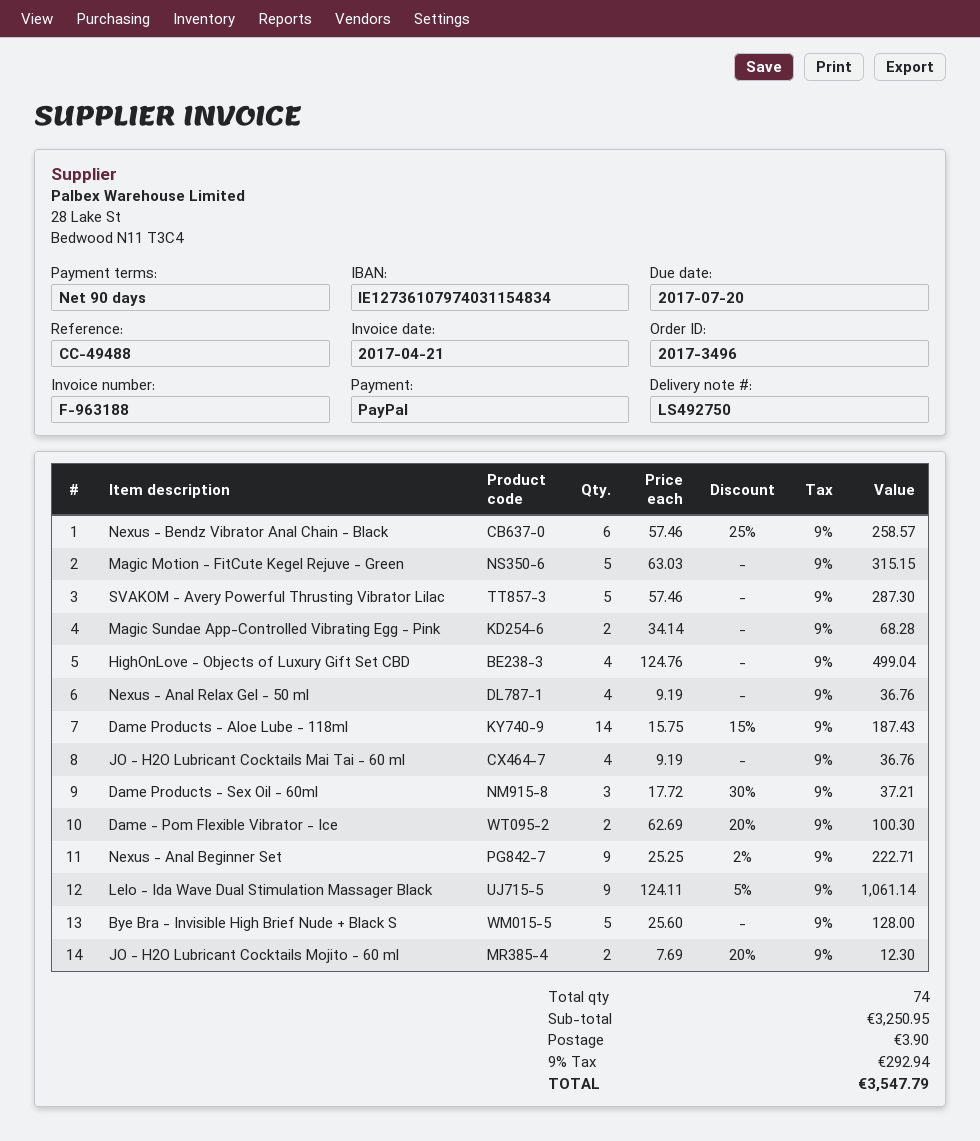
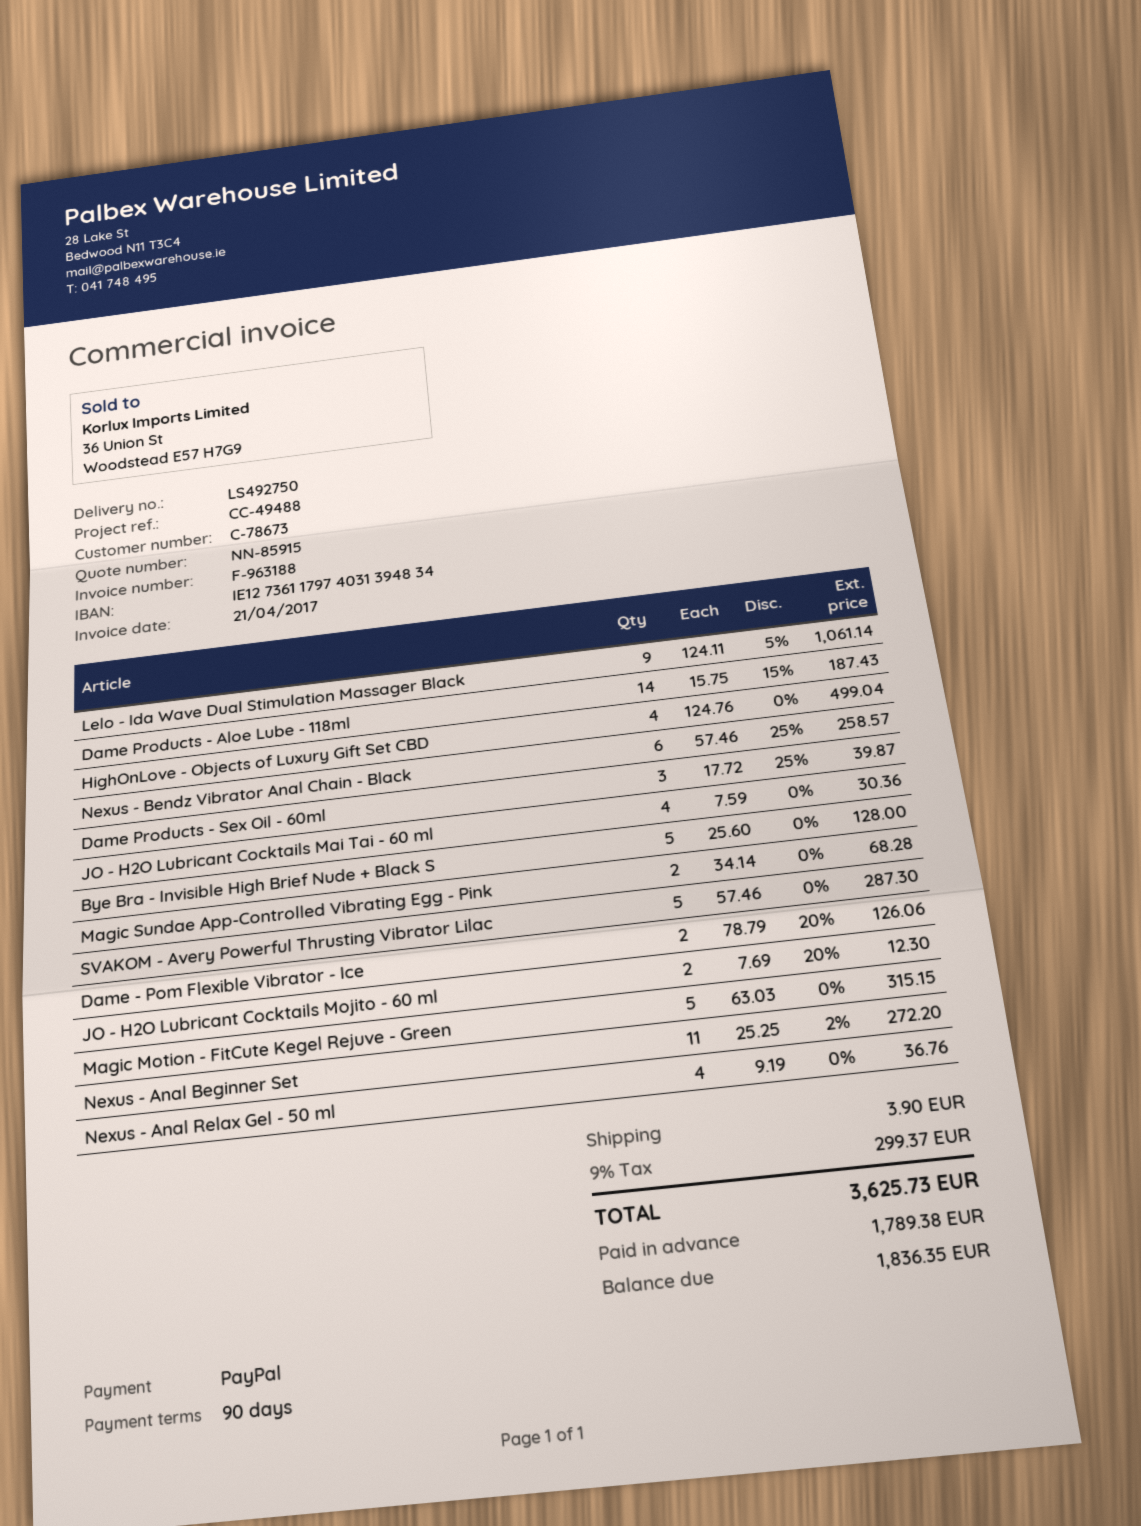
bank account: IE12736107974031154834 -> IE12736117974031394834
JO - H2O Lubricant Cocktails Mai Tai - 60 ml: 4 x 9.19 = 36.76 -> 4 x 7.59 = 30.36
Dame Products - Sex Oil - 60ml: 3 x 17.72 - 30% = 37.21 -> 3 x 17.72 - 25% = 39.87
Dame - Pom Flexible Vibrator - Ice: 2 x 62.69 - 20% = 100.30 -> 2 x 78.79 - 20% = 126.06
Nexus - Anal Beginner Set: 9 x 25.25 - 2% = 222.71 -> 11 x 25.25 - 2% = 272.20
tax: 9% = 292.94 -> 9% = 299.37
total: 3547.79 -> 3625.73

